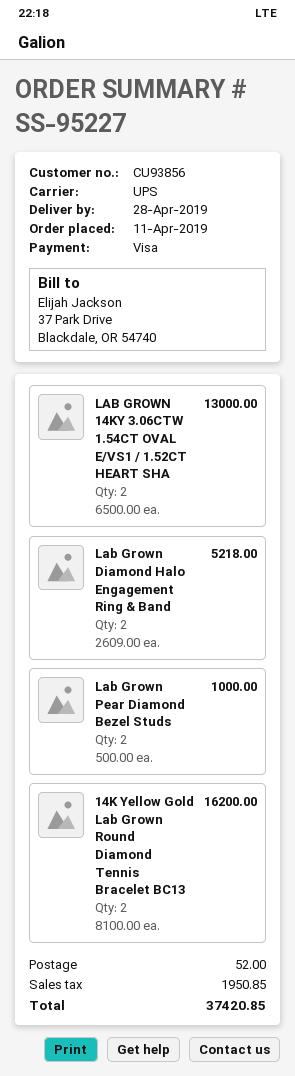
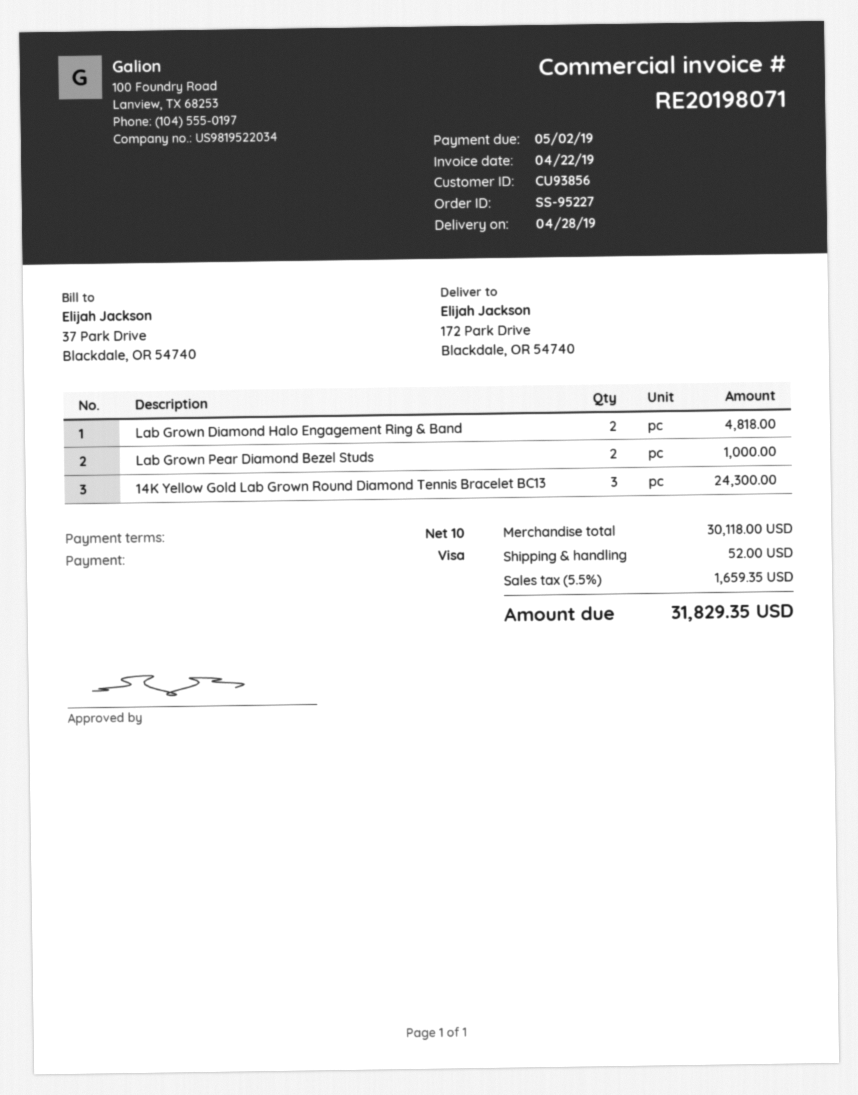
LAB GROWN 14KY 3.06CTW 1.54CT OVAL E/VS1 / 1.52CT HEART SHA: 2 for 13000.00 -> none
Lab Grown Diamond Halo Engagement Ring & Band: 2 for 5218.00 -> 2 for 4818.00
14K Yellow Gold Lab Grown Round Diamond Tennis Bracelet BC13: 2 for 16200.00 -> 3 for 24300.00
tax: 1950.85 -> 1659.35
total: 37420.85 -> 31829.35

